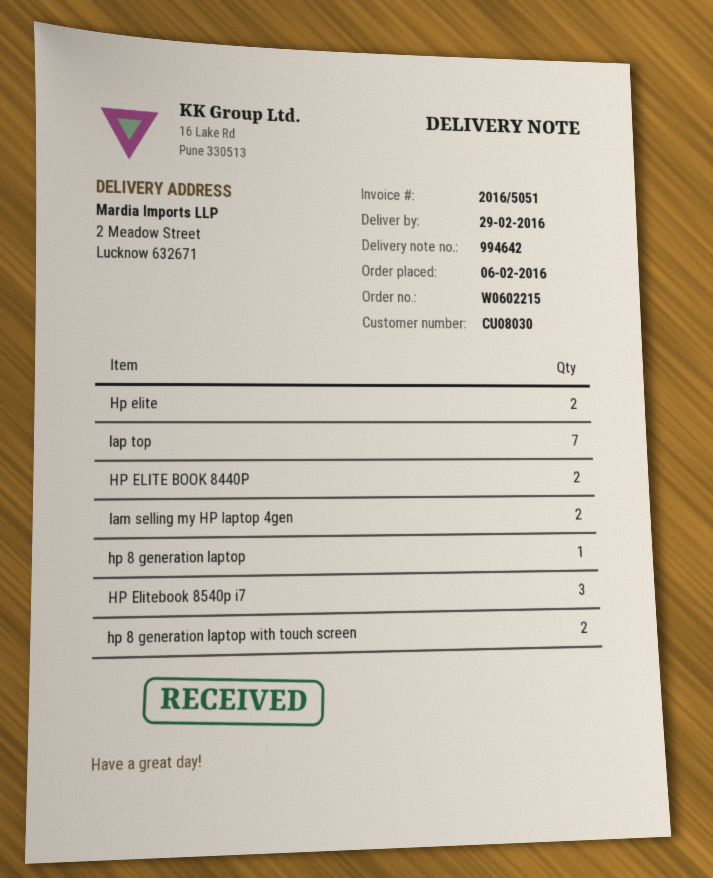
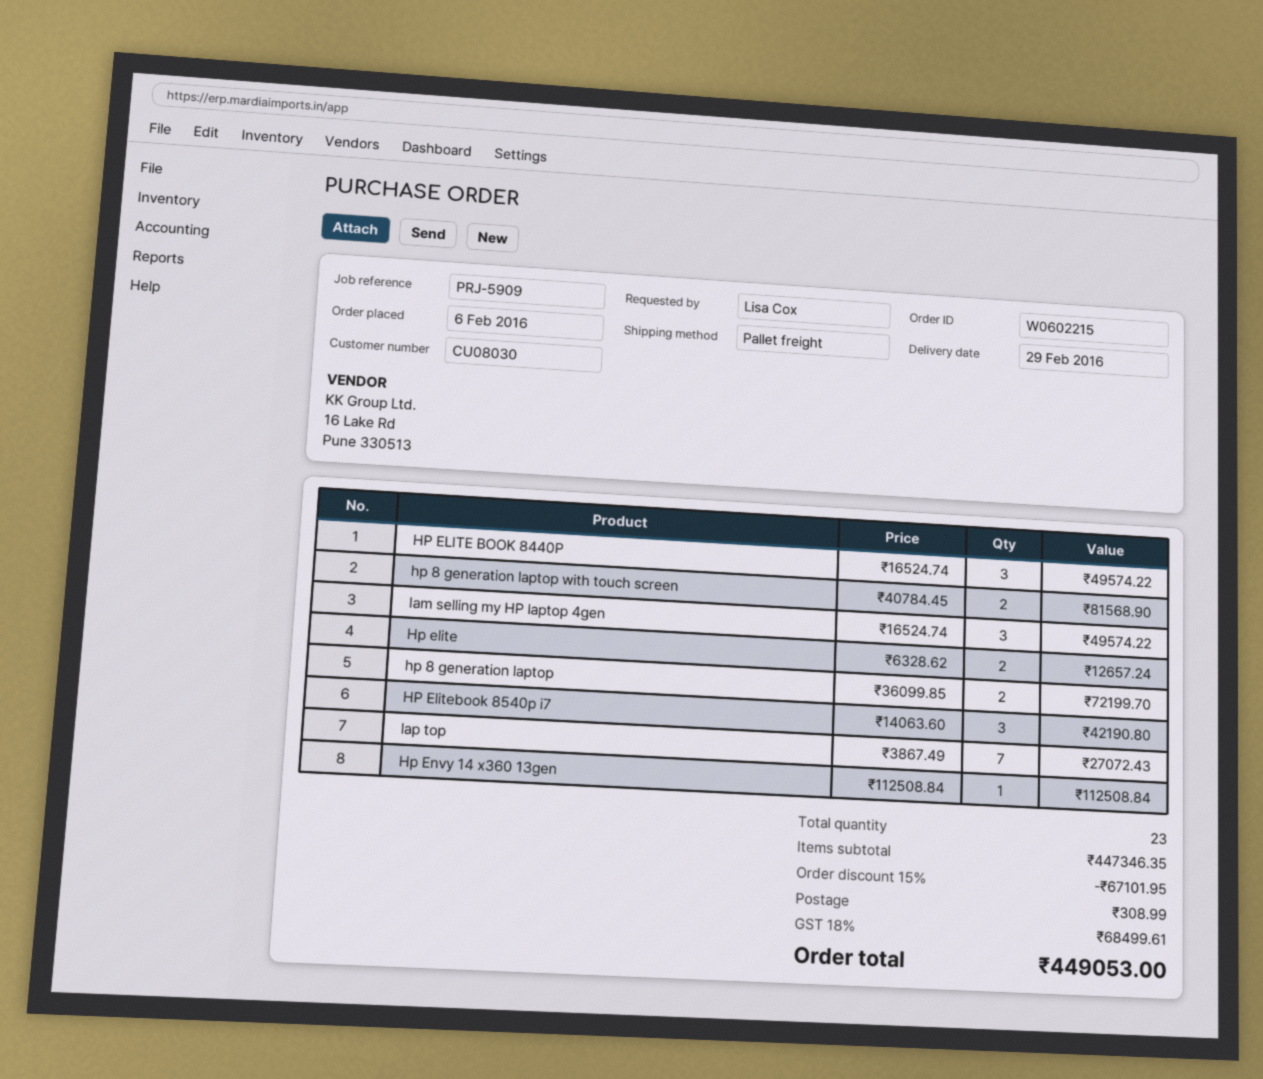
HP ELITE BOOK 8440P: 2 -> 3
Iam selling my HP laptop 4gen: 2 -> 3
hp 8 generation laptop: 1 -> 2
Hp Envy 14 x360 13gen: none -> 1

